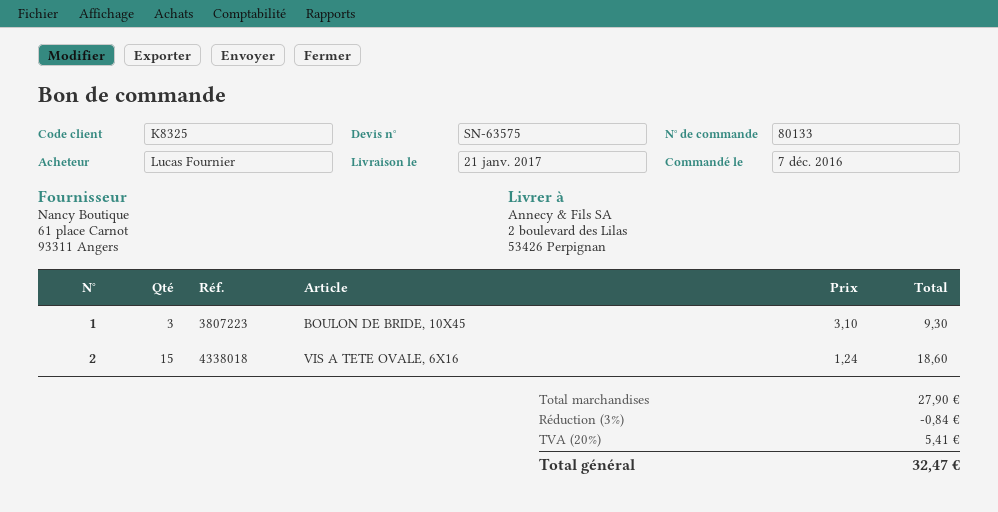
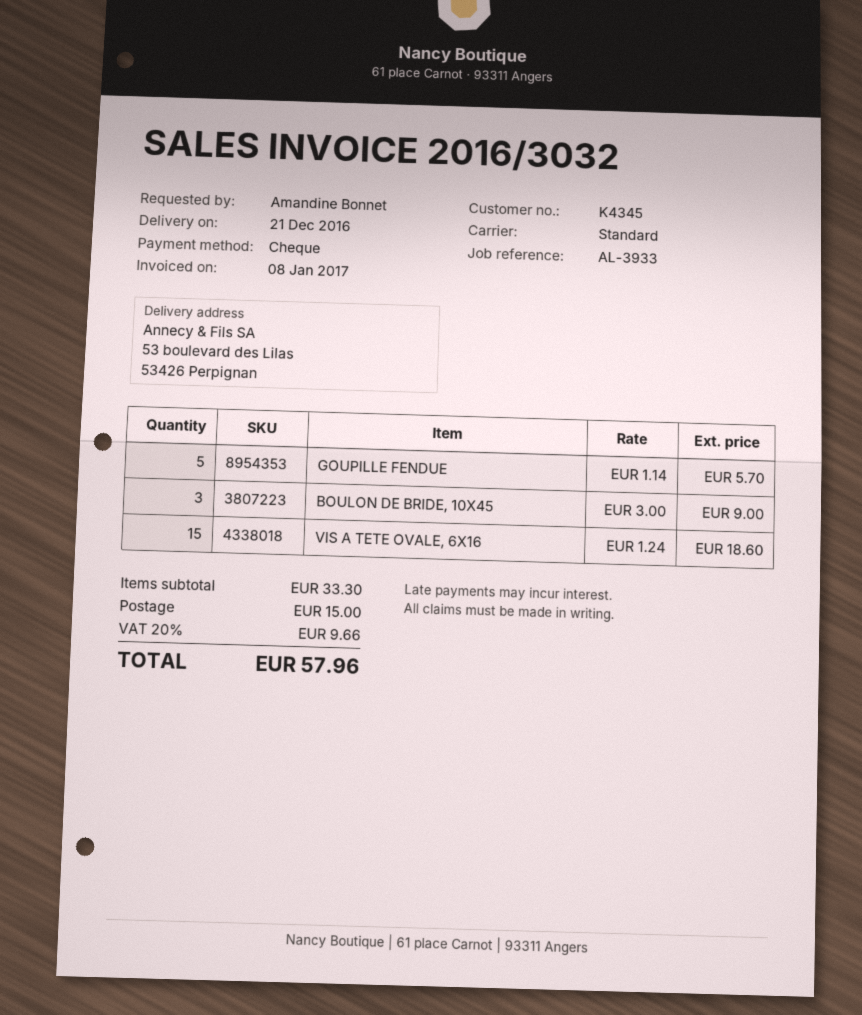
delivery date: 2017-01-21 -> 2016-12-21
customer number: K8325 -> K4345
ordered by: Lucas Fournier -> Amandine Bonnet
ship to: 2 boulevard des Lilas, 53426 Perpignan -> 53 boulevard des Lilas, 53426 Perpignan
BOULON DE BRIDE, 10X45: 3 x 3.10 = 9.30 -> 3 x 3.00 = 9.00
GOUPILLE FENDUE: none -> 5 x 1.14 = 5.70
subtotal: 27.90 -> 33.30
discount: 3% = 0.84 -> none
shipping: none -> 15.00
tax: 20% = 5.41 -> 20% = 9.66
total: 32.47 -> 57.96

